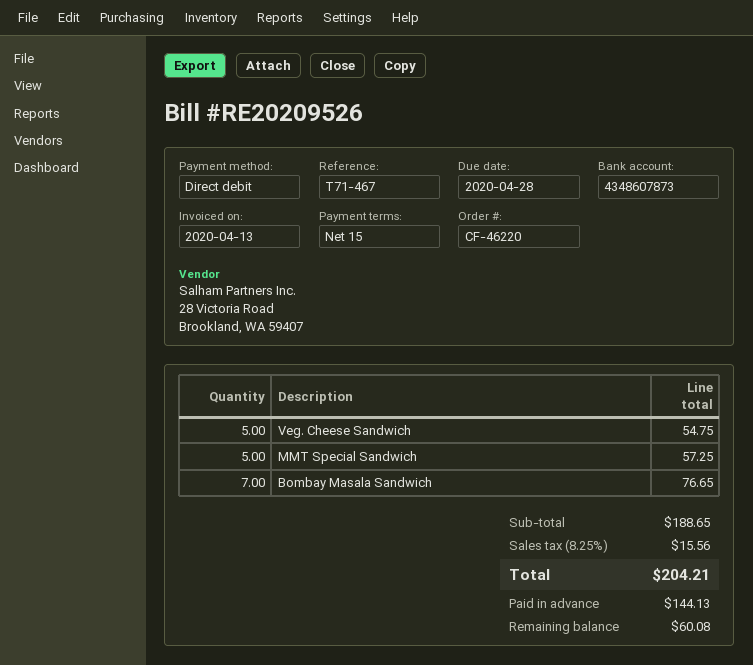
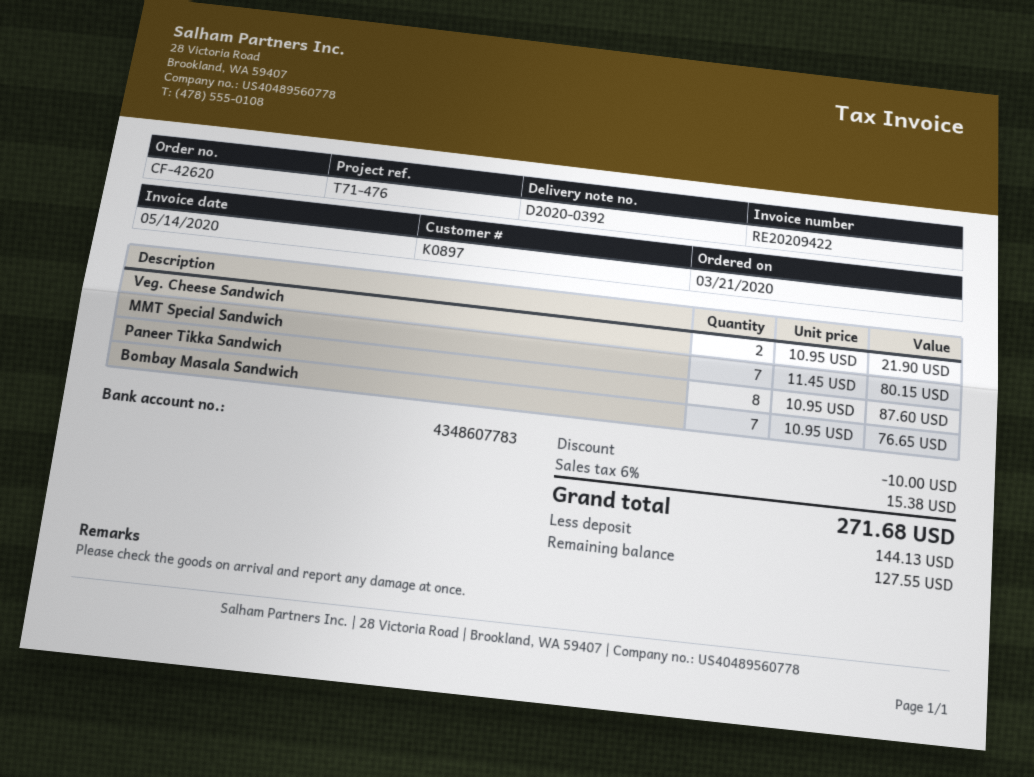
order number: CF-46220 -> CF-42620
invoice number: RE20209526 -> RE20209422
invoice date: 2020-04-13 -> 2020-05-14
reference: T71-467 -> T71-476
bank account: 4348607873 -> 4348607783
Veg. Cheese Sandwich: 5 for 54.75 -> 2 for 21.90
MMT Special Sandwich: 5 for 57.25 -> 7 for 80.15
Paneer Tikka Sandwich: none -> 8 for 87.60
discount: none -> 10.00
tax: 8.25% = 15.56 -> 6% = 15.38
total: 204.21 -> 271.68
balance: 60.08 -> 127.55

